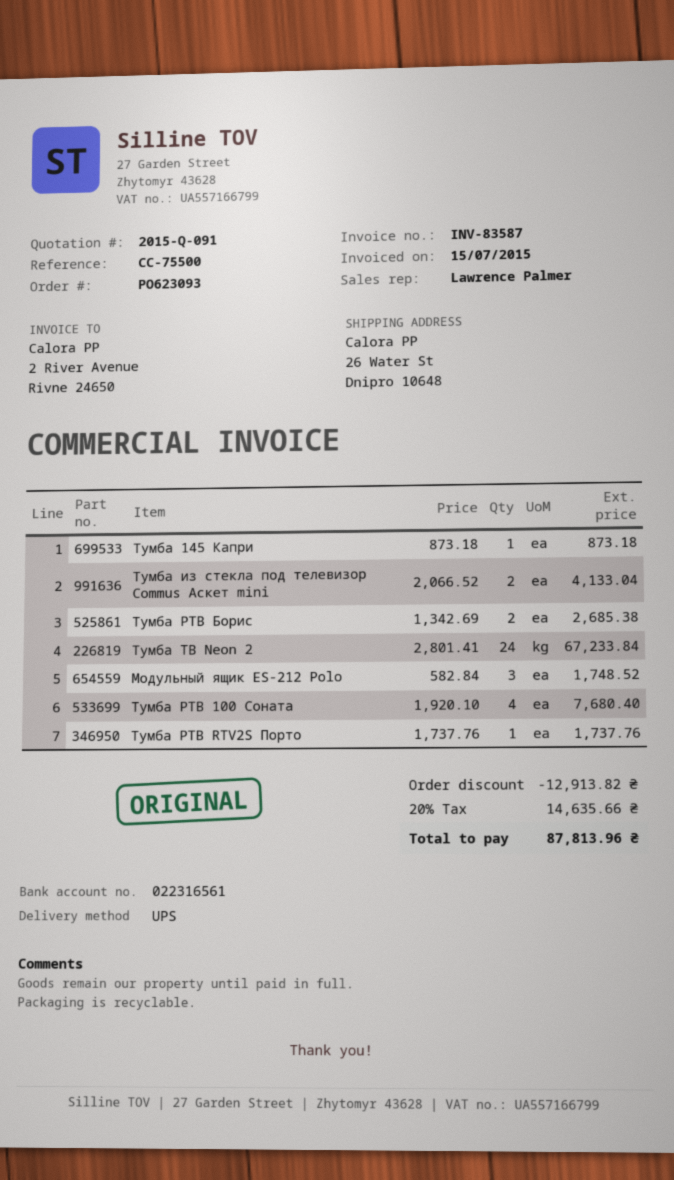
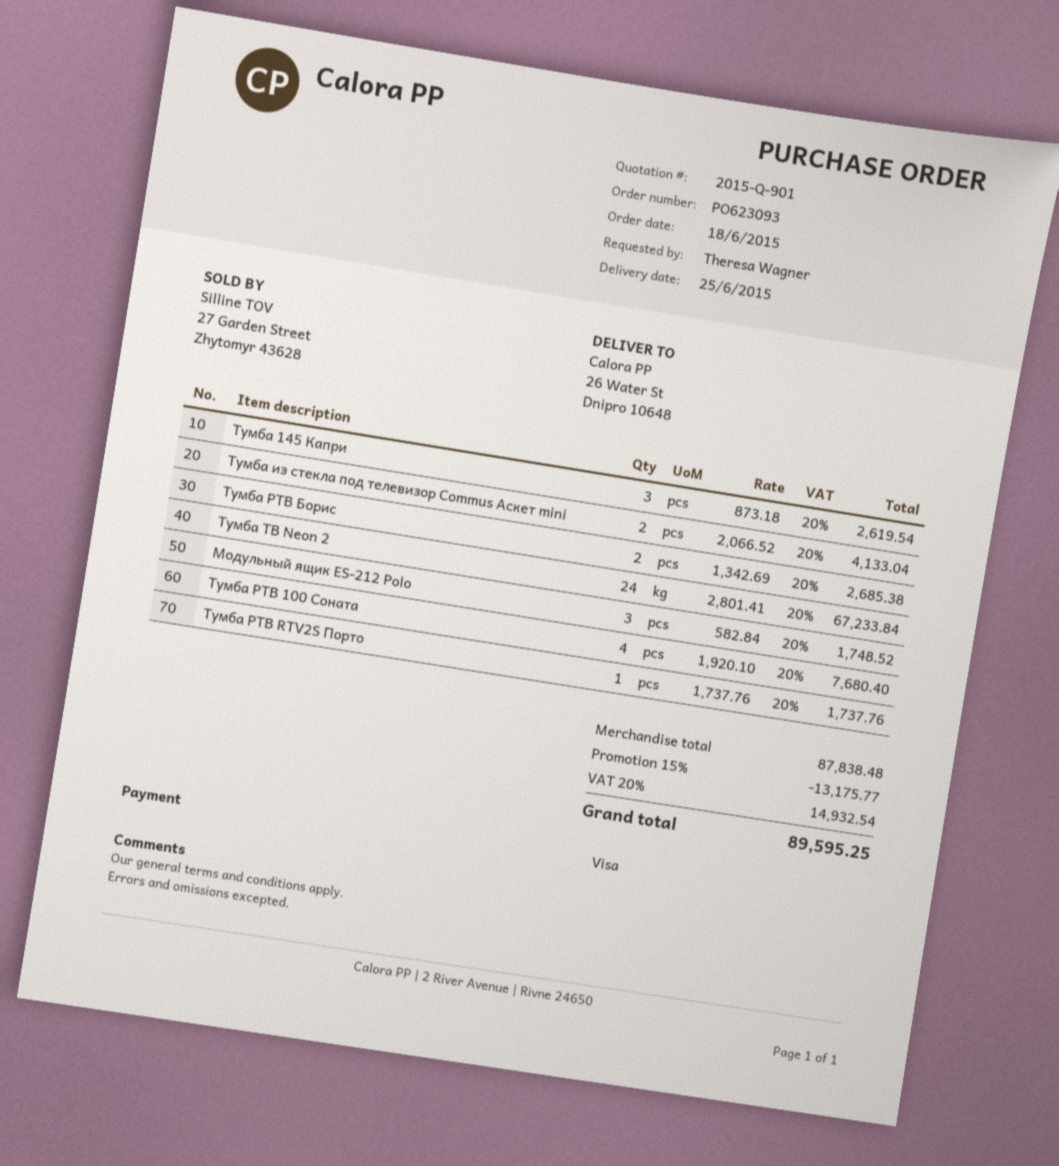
quote number: 2015-Q-091 -> 2015-Q-901
Тумба 145 Капри: 1 x 873.18 = 873.18 -> 3 x 873.18 = 2619.54
discount: 12913.82 -> 13175.77
tax: 20% = 14635.66 -> 20% = 14932.54
total: 87813.96 -> 89595.25

